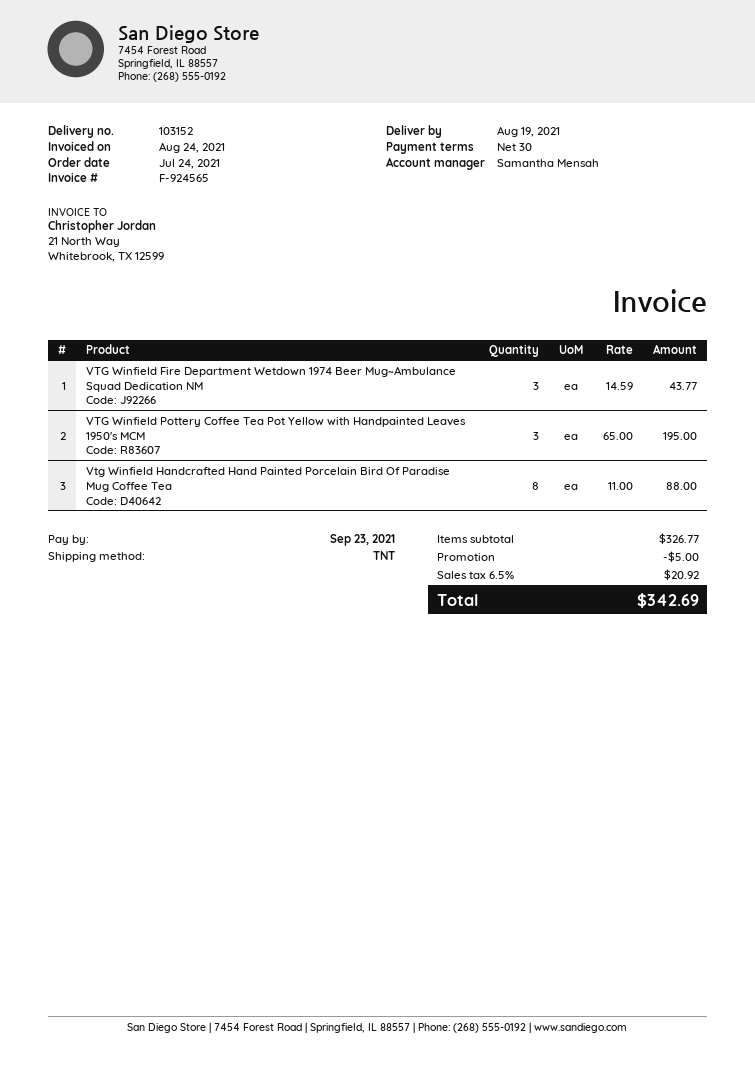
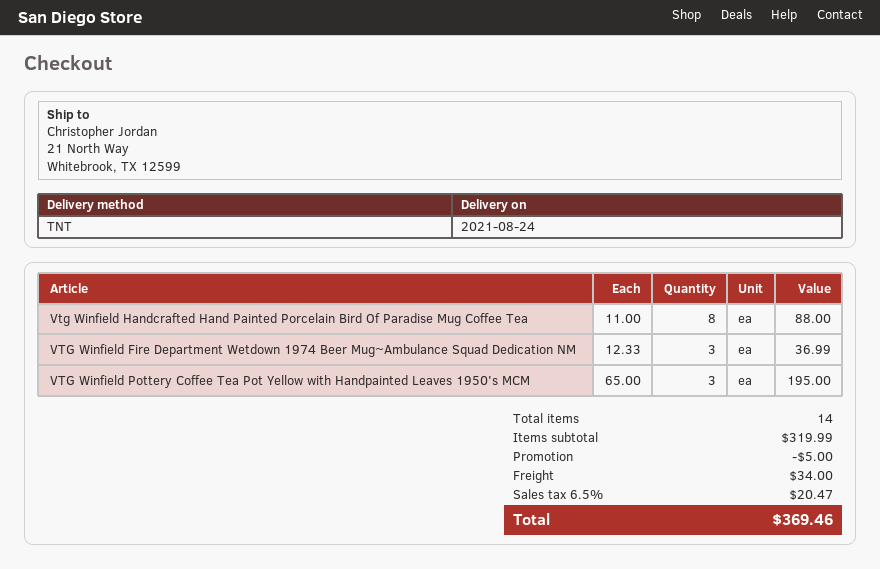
delivery date: 2021-08-19 -> 2021-08-24
VTG Winfield Fire Department Wetdown 1974 Beer Mug~Ambulance Squad Dedication NM: 3 x 14.59 = 43.77 -> 3 x 12.33 = 36.99
subtotal: 326.77 -> 319.99
shipping: none -> 34.00
tax: 6.5% = 20.92 -> 6.5% = 20.47
total: 342.69 -> 369.46

